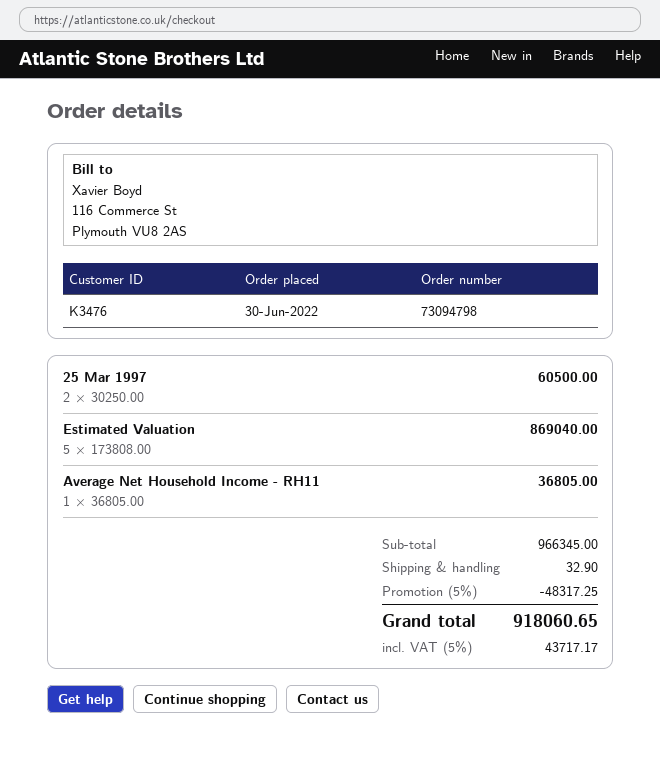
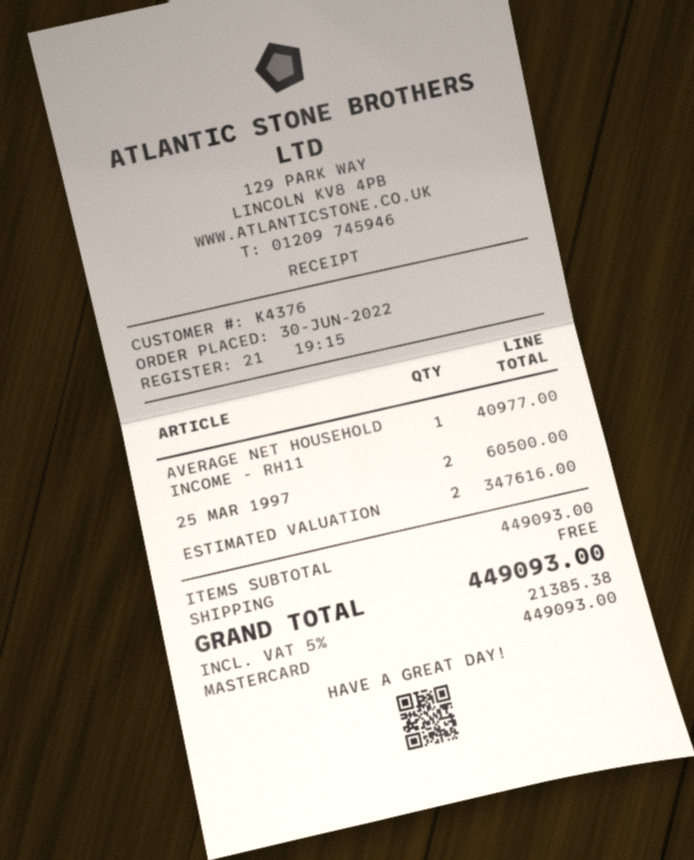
customer number: K3476 -> K4376
Estimated Valuation: 5 for 869040.00 -> 2 for 347616.00
Average Net Household Income - RH11: 1 for 36805.00 -> 1 for 40977.00
subtotal: 966345.00 -> 449093.00
discount: 5% = 48317.25 -> none
shipping: 32.90 -> 0.00
tax: 5% = 43717.17 -> 5% = 21385.38
total: 918060.65 -> 449093.00

